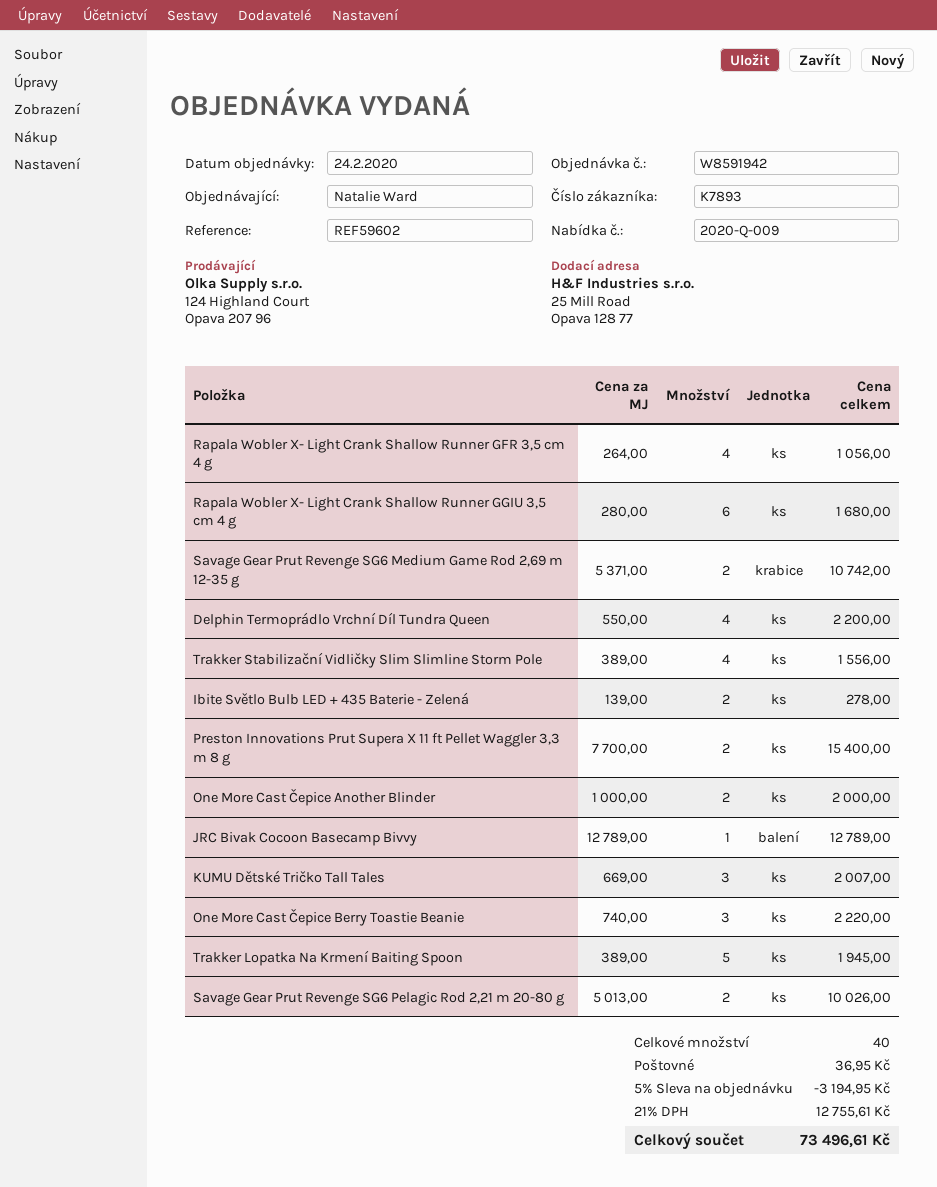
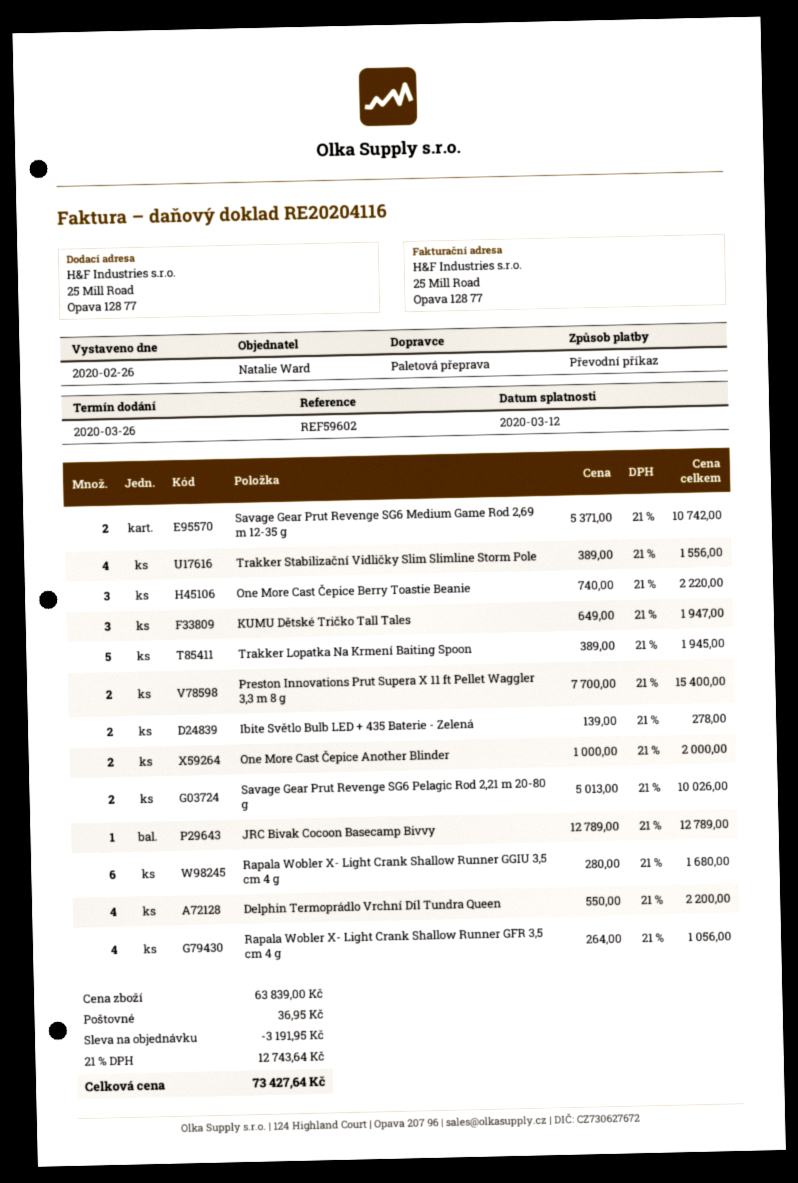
KUMU Dětské Tričko Tall Tales: 3 x 669.00 = 2007.00 -> 3 x 649.00 = 1947.00
discount: 3194.95 -> 3191.95
tax: 21% = 12755.61 -> 21% = 12743.64
total: 73496.61 -> 73427.64

